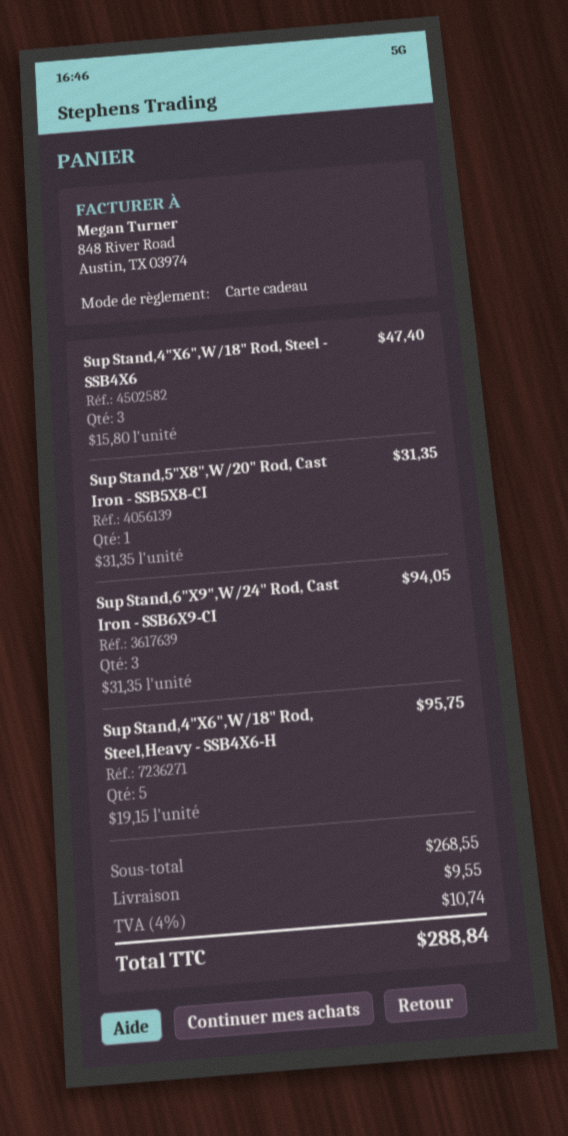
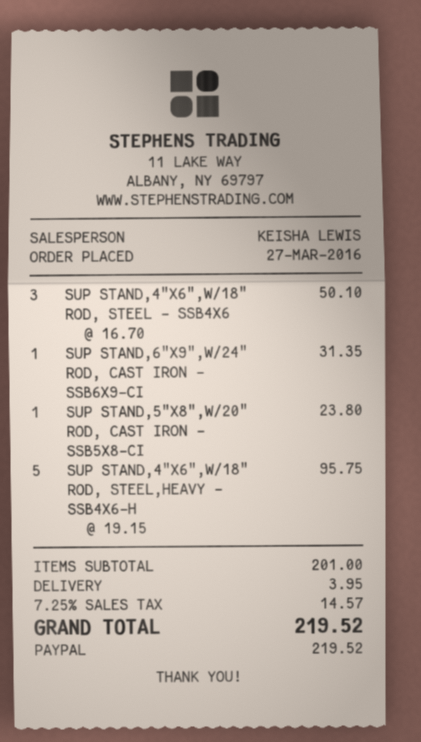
payment method: gift card -> PayPal
Sup Stand,4"X6",W/18" Rod, Steel - SSB4X6: 3 x 15.80 = 47.40 -> 3 x 16.70 = 50.10
Sup Stand,5"X8",W/20" Rod, Cast Iron - SSB5X8-CI: 1 x 31.35 = 31.35 -> 1 x 23.80 = 23.80
Sup Stand,6"X9",W/24" Rod, Cast Iron - SSB6X9-CI: 3 x 31.35 = 94.05 -> 1 x 31.35 = 31.35
subtotal: 268.55 -> 201.00
shipping: 9.55 -> 3.95
tax: 4% = 10.74 -> 7.25% = 14.57
total: 288.84 -> 219.52

